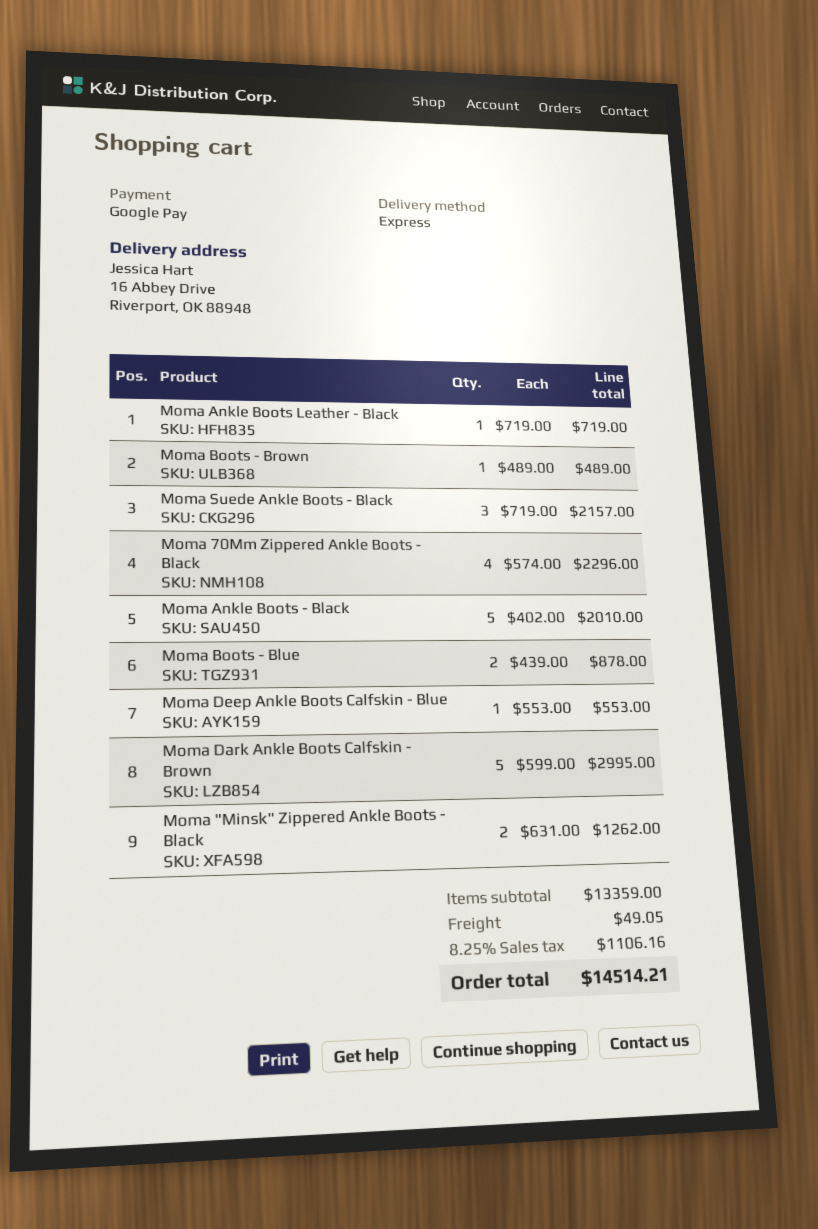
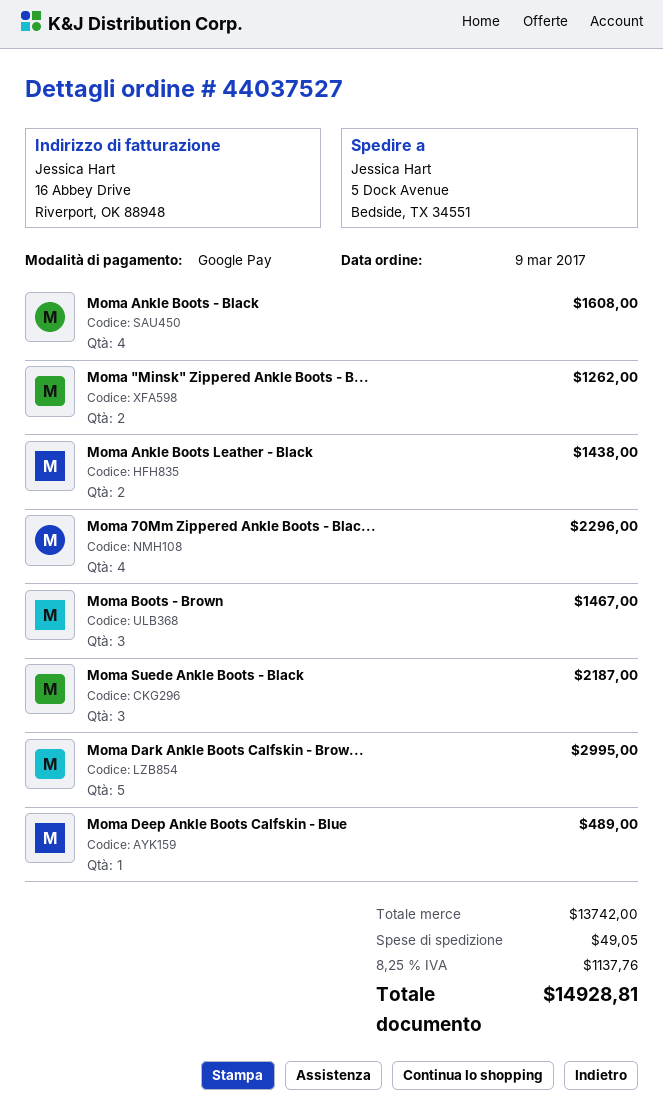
ship to: 16 Abbey Drive, Riverport, OK 88948 -> 5 Dock Avenue, Bedside, TX 34551
Moma Ankle Boots Leather - Black: 1 for 719.00 -> 2 for 1438.00
Moma Boots - Brown: 1 for 489.00 -> 3 for 1467.00
Moma Suede Ankle Boots - Black: 3 for 2157.00 -> 3 for 2187.00
Moma Ankle Boots - Black: 5 for 2010.00 -> 4 for 1608.00
Moma Boots - Blue: 2 for 878.00 -> none
Moma Deep Ankle Boots Calfskin - Blue: 1 for 553.00 -> 1 for 489.00
subtotal: 13359.00 -> 13742.00
tax: 8.25% = 1106.16 -> 8.25% = 1137.76
total: 14514.21 -> 14928.81

